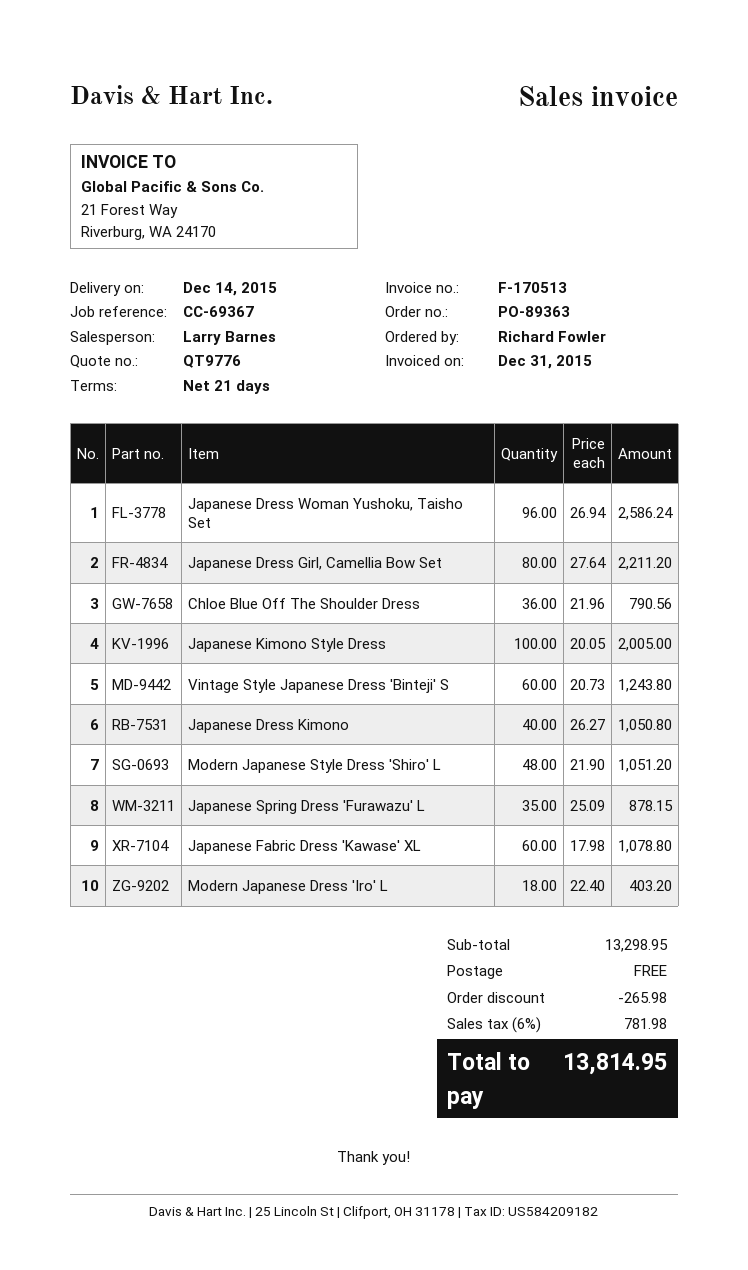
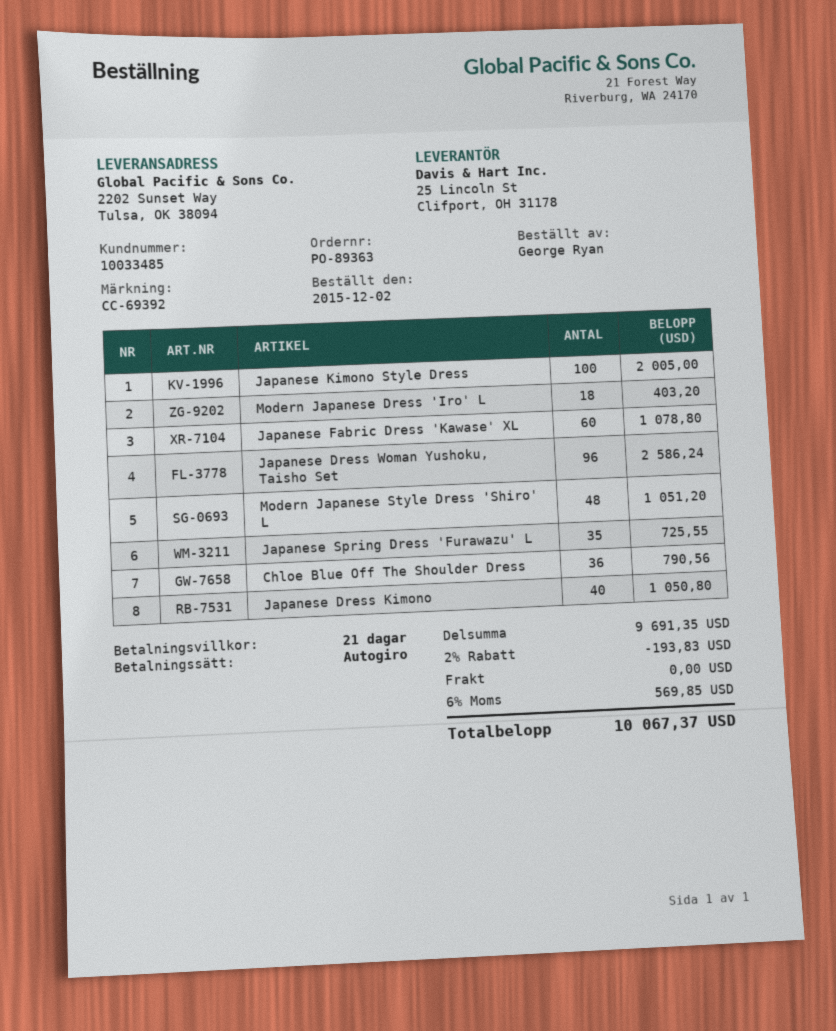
reference: CC-69367 -> CC-69392
ordered by: Richard Fowler -> George Ryan
Japanese Dress Girl, Camellia Bow Set: 80 for 2211.20 -> none
Vintage Style Japanese Dress 'Binteji' S: 60 for 1243.80 -> none
Japanese Spring Dress 'Furawazu' L: 35 for 878.15 -> 35 for 725.55
subtotal: 13298.95 -> 9691.35
discount: 265.98 -> 193.83
tax: 6% = 781.98 -> 6% = 569.85
total: 13814.95 -> 10067.37

